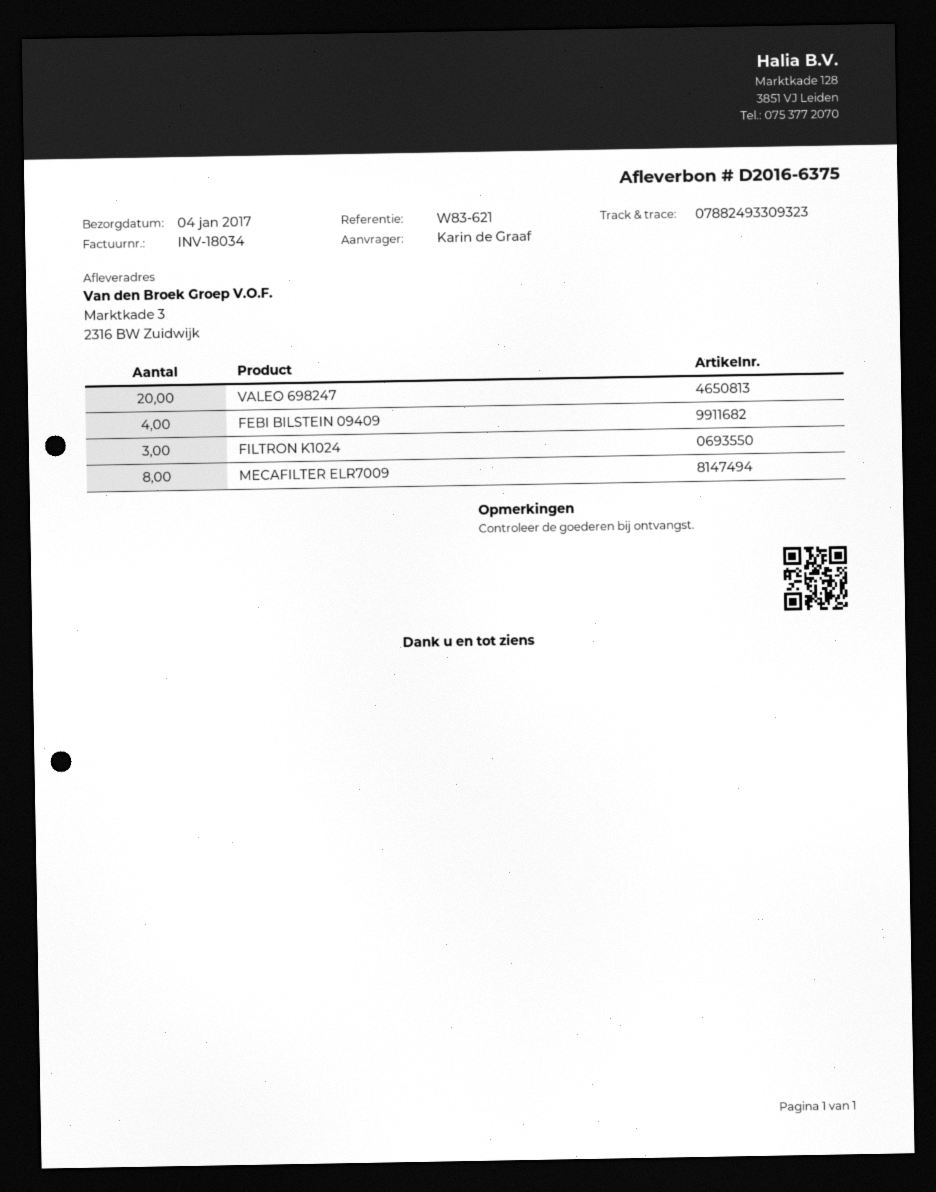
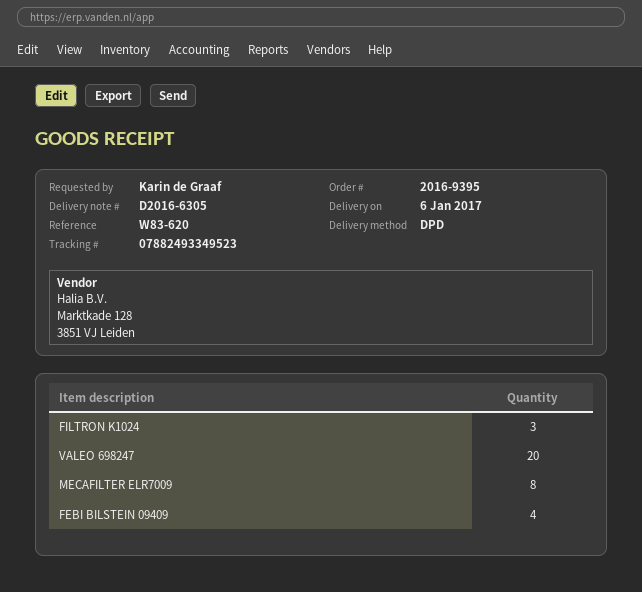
delivery note number: D2016-6375 -> D2016-6305
delivery date: 2017-01-04 -> 2017-01-06
reference: W83-621 -> W83-620
tracking number: 07882493309323 -> 07882493349523

